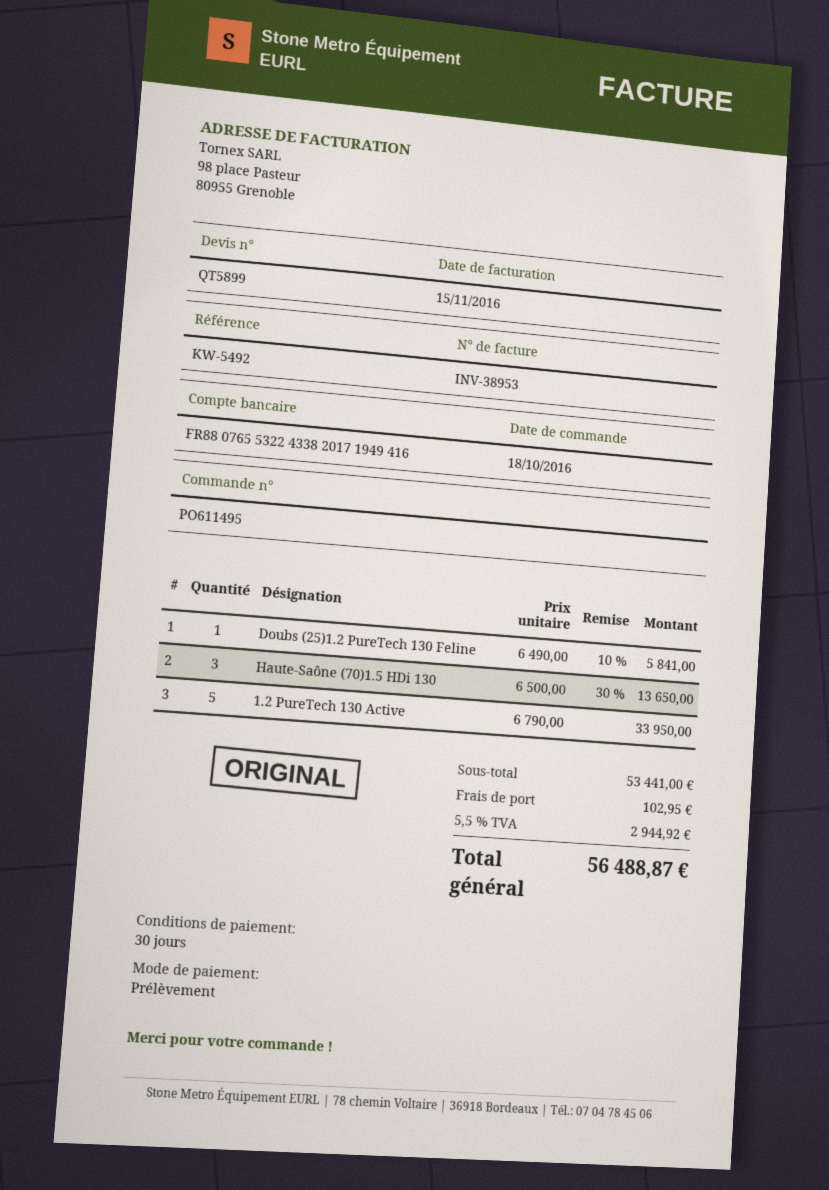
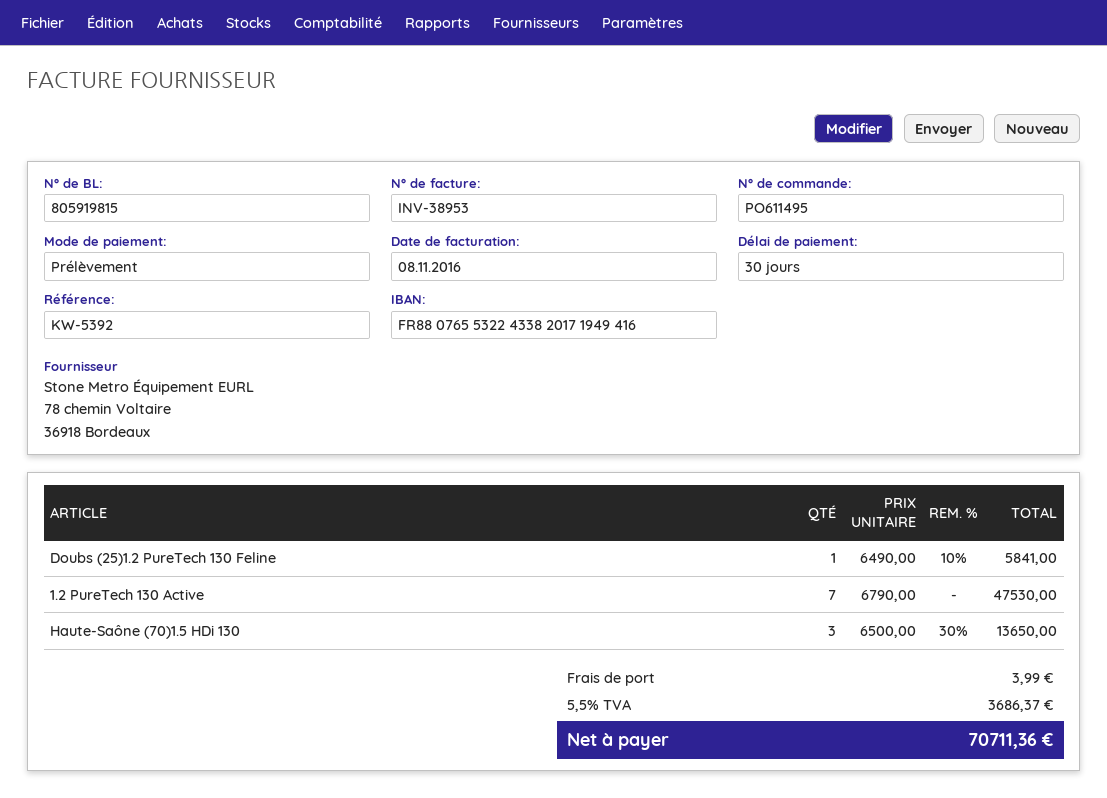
invoice date: 2016-11-15 -> 2016-11-08
reference: KW-5492 -> KW-5392
1.2 PureTech 130 Active: 5 x 6790.00 = 33950.00 -> 7 x 6790.00 = 47530.00
shipping: 102.95 -> 3.99
tax: 5.5% = 2944.92 -> 5.5% = 3686.37
total: 56488.87 -> 70711.36

